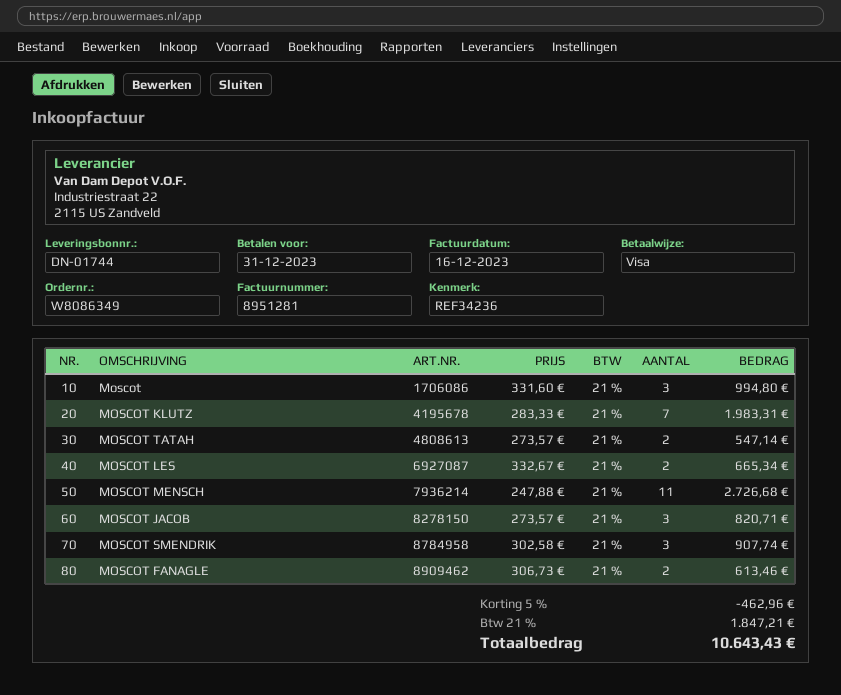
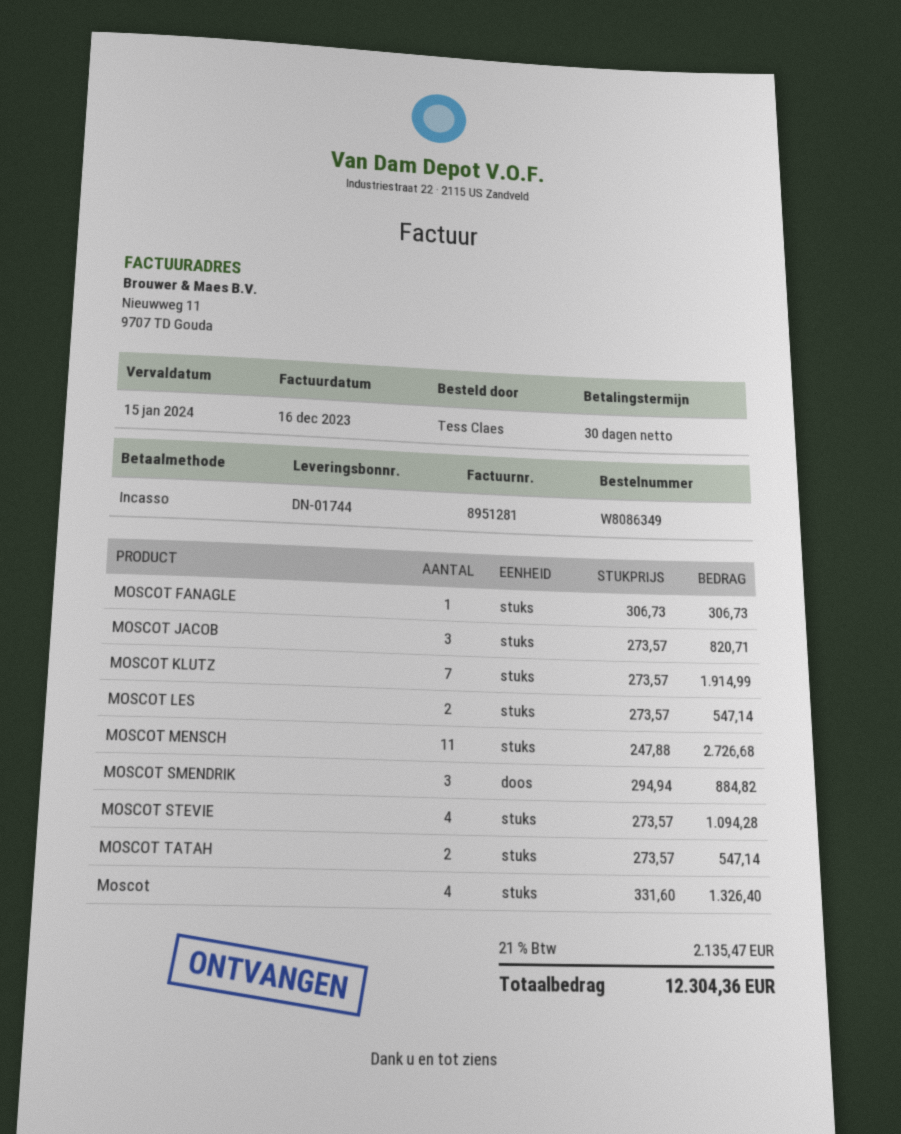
due date: 2023-12-31 -> 2024-01-15
payment method: Visa -> direct debit
Moscot: 3 x 331.60 = 994.80 -> 4 x 331.60 = 1326.40
MOSCOT KLUTZ: 7 x 283.33 = 1983.31 -> 7 x 273.57 = 1914.99
MOSCOT LES: 2 x 332.67 = 665.34 -> 2 x 273.57 = 547.14
MOSCOT SMENDRIK: 3 x 302.58 = 907.74 -> 3 x 294.94 = 884.82
MOSCOT FANAGLE: 2 x 306.73 = 613.46 -> 1 x 306.73 = 306.73
MOSCOT STEVIE: none -> 4 x 273.57 = 1094.28
discount: 5% = 462.96 -> none
tax: 21% = 1847.21 -> 21% = 2135.47
total: 10643.43 -> 12304.36

